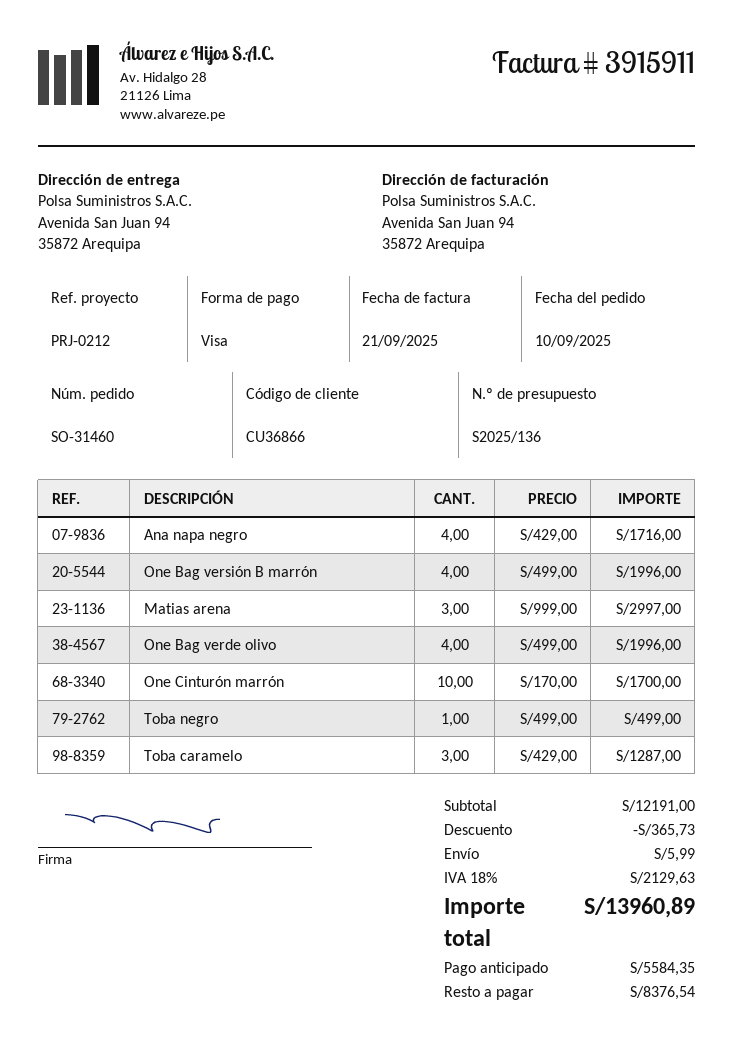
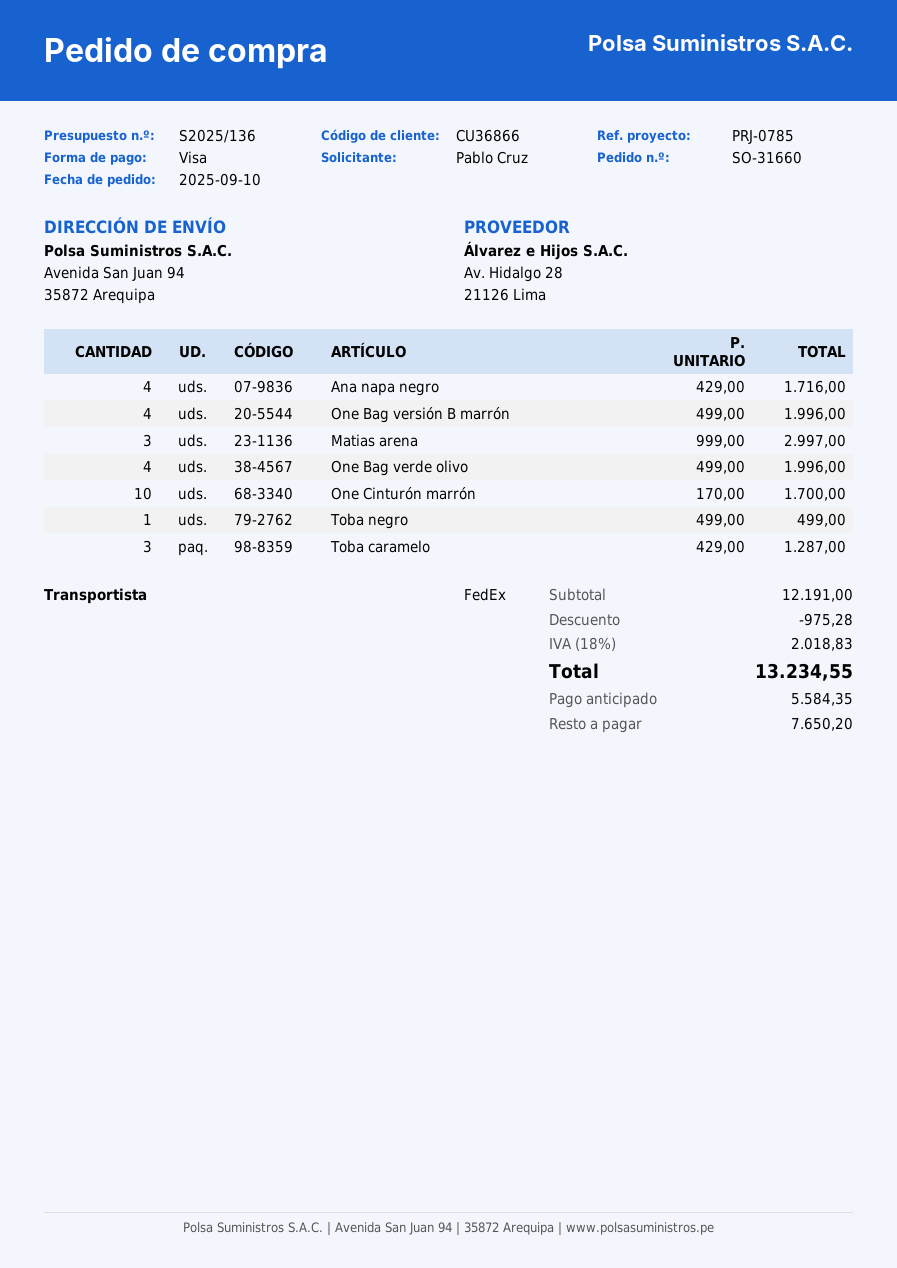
order number: SO-31460 -> SO-31660
reference: PRJ-0212 -> PRJ-0785
discount: 365.73 -> 975.28
shipping: 5.99 -> none
tax: 18% = 2129.63 -> 18% = 2018.83
total: 13960.89 -> 13234.55
balance: 8376.54 -> 7650.20

